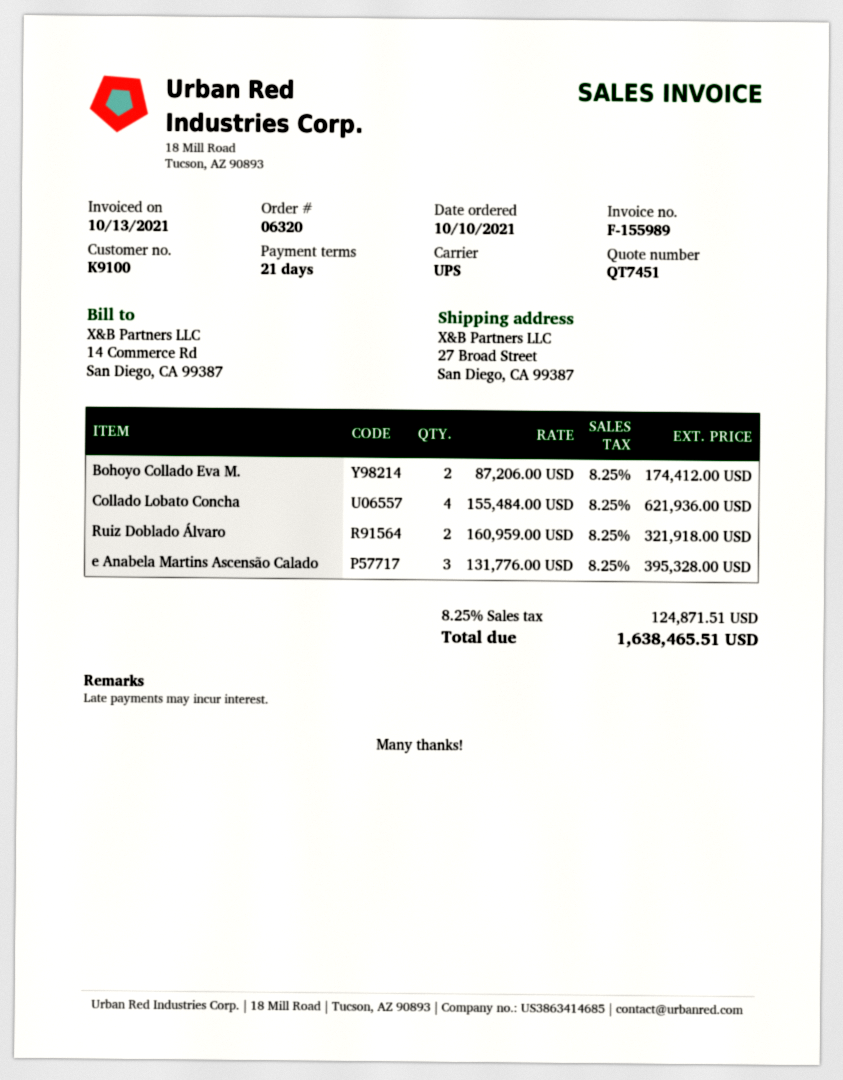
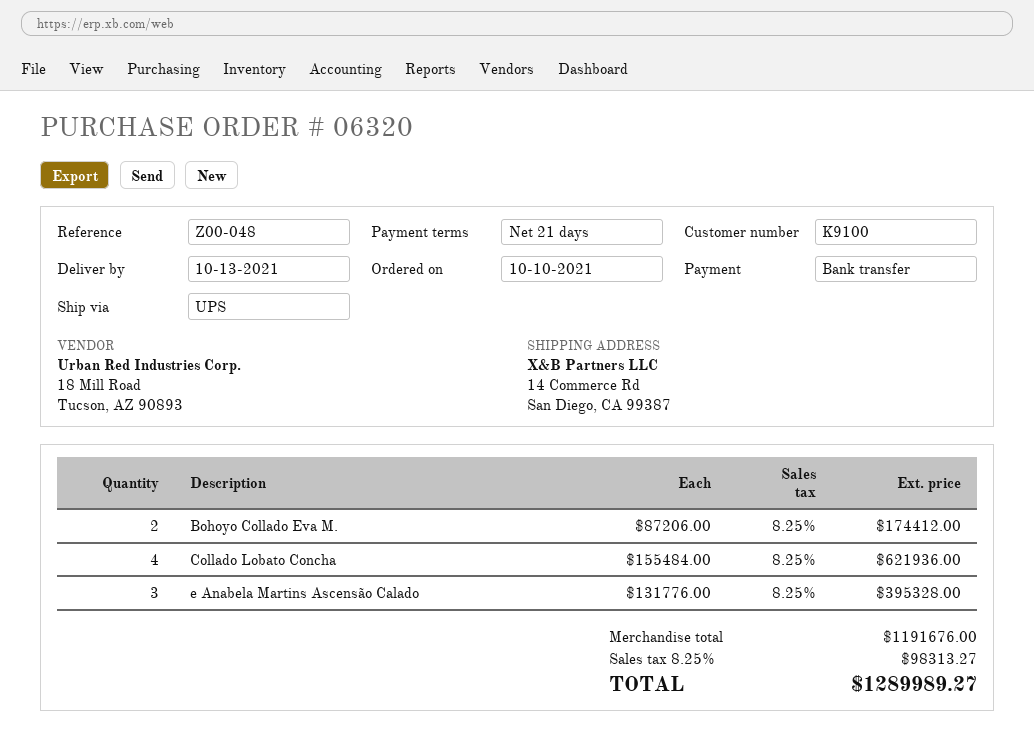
ship to: 27 Broad Street, San Diego, CA 99387 -> 14 Commerce Rd, San Diego, CA 99387
Ruiz Doblado Álvaro: 2 x 160959.00 = 321918.00 -> none
tax: 8.25% = 124871.51 -> 8.25% = 98313.27
total: 1638465.51 -> 1289989.27

